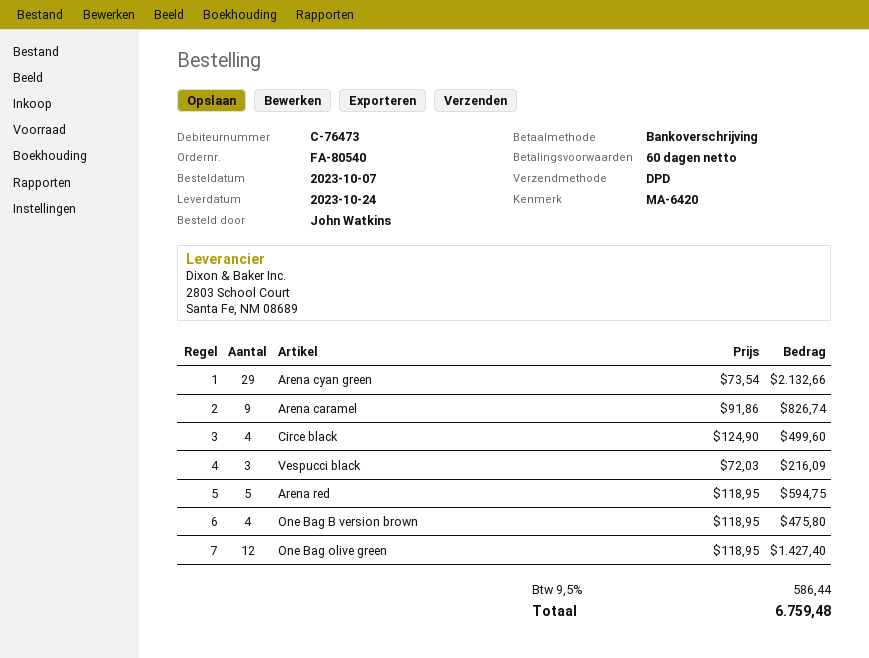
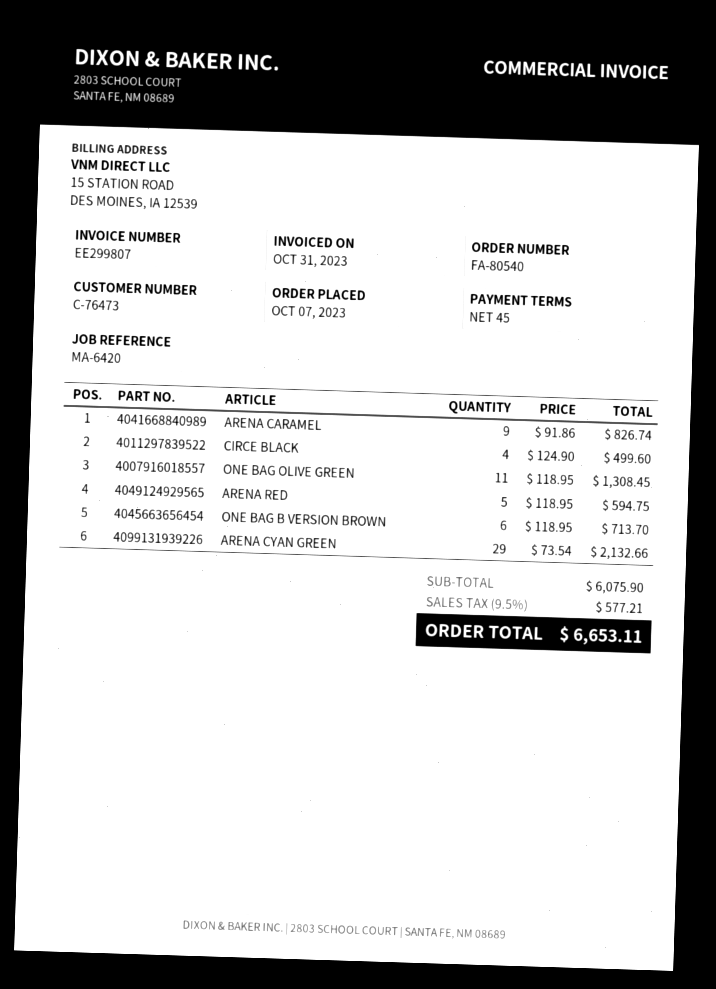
payment terms: 60 days -> 45 days
Vespucci black: 3 x 72.03 = 216.09 -> none
One Bag B version brown: 4 x 118.95 = 475.80 -> 6 x 118.95 = 713.70
One Bag olive green: 12 x 118.95 = 1427.40 -> 11 x 118.95 = 1308.45
tax: 9.5% = 586.44 -> 9.5% = 577.21
total: 6759.48 -> 6653.11

